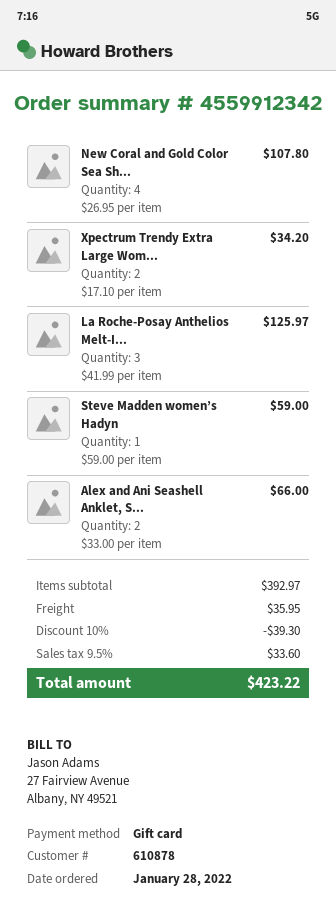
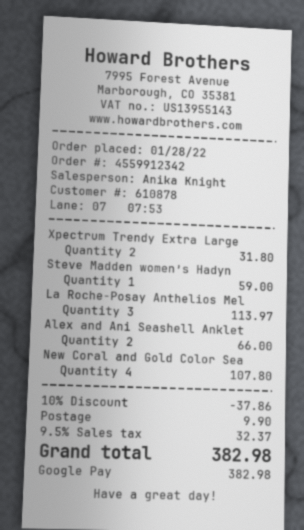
payment method: gift card -> Google Pay
Xpectrum Trendy Extra Large Wom...: 2 for 34.20 -> 2 for 31.80
La Roche-Posay Anthelios Melt-I...: 3 for 125.97 -> 3 for 113.97
discount: 10% = 39.30 -> 10% = 37.86
shipping: 35.95 -> 9.90
tax: 9.5% = 33.60 -> 9.5% = 32.37
total: 423.22 -> 382.98

